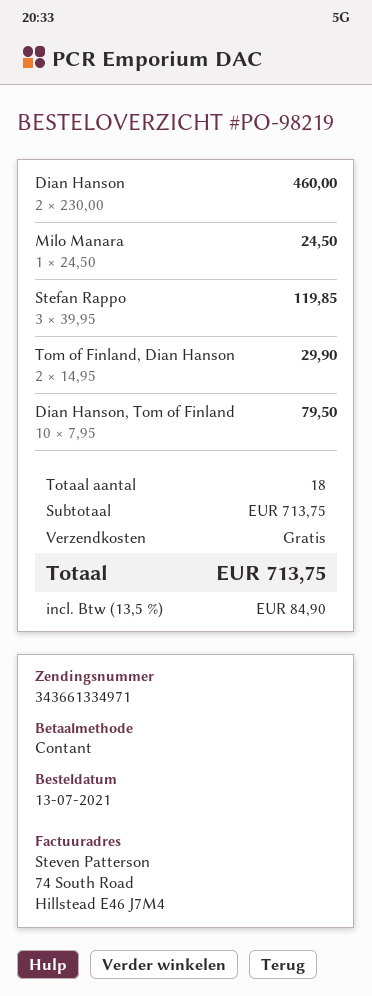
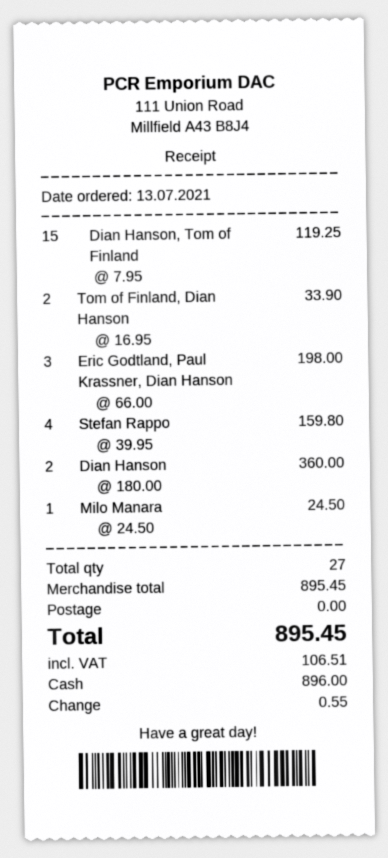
Dian Hanson: 2 x 230.00 = 460.00 -> 2 x 180.00 = 360.00
Stefan Rappo: 3 x 39.95 = 119.85 -> 4 x 39.95 = 159.80
Tom of Finland, Dian Hanson: 2 x 14.95 = 29.90 -> 2 x 16.95 = 33.90
Dian Hanson, Tom of Finland: 10 x 7.95 = 79.50 -> 15 x 7.95 = 119.25
Eric Godtland, Paul Krassner, Dian Hanson: none -> 3 x 66.00 = 198.00
total quantity: 18 -> 27
subtotal: 713.75 -> 895.45
tax: 84.90 -> 106.51
total: 713.75 -> 895.45

